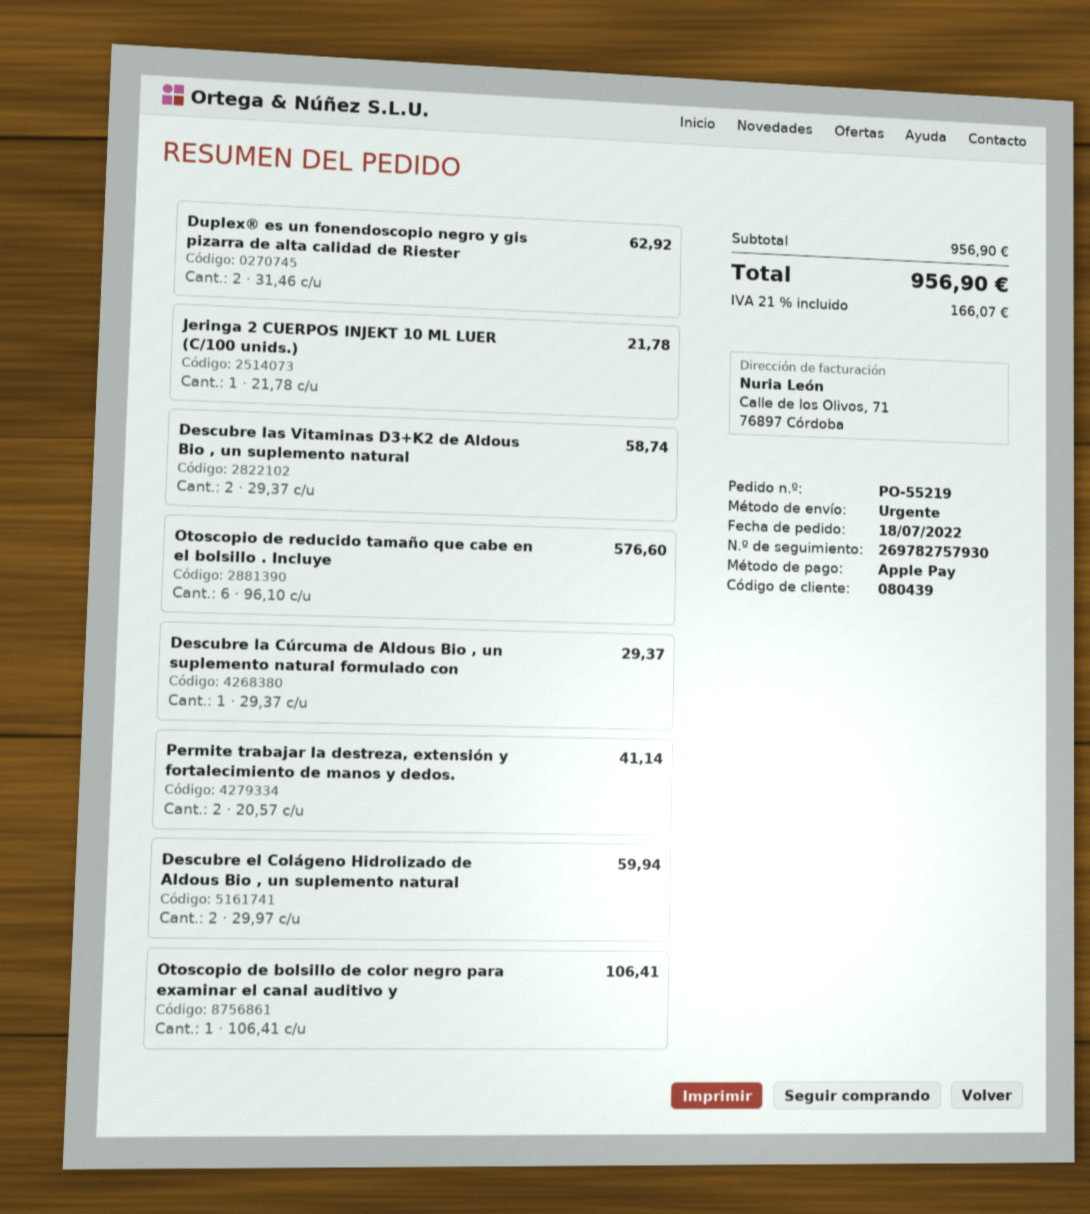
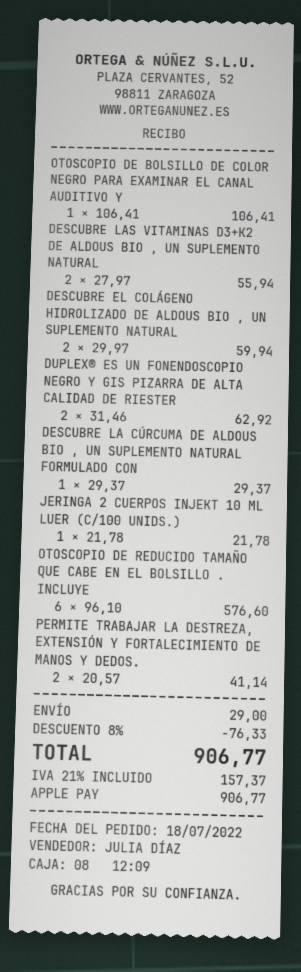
Descubre las Vitaminas D3+K2 de Aldous Bio , un suplemento natural: 2 x 29.37 = 58.74 -> 2 x 27.97 = 55.94
discount: none -> 8% = 76.33
shipping: none -> 29.00
tax: 21% = 166.07 -> 21% = 157.37
total: 956.90 -> 906.77

